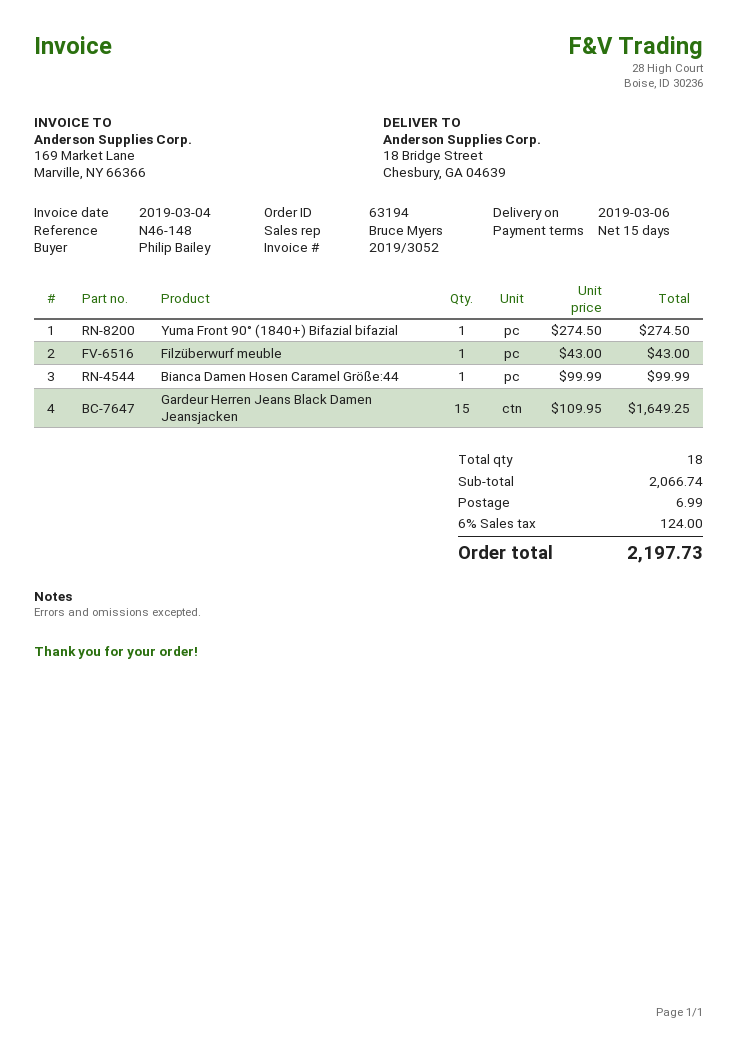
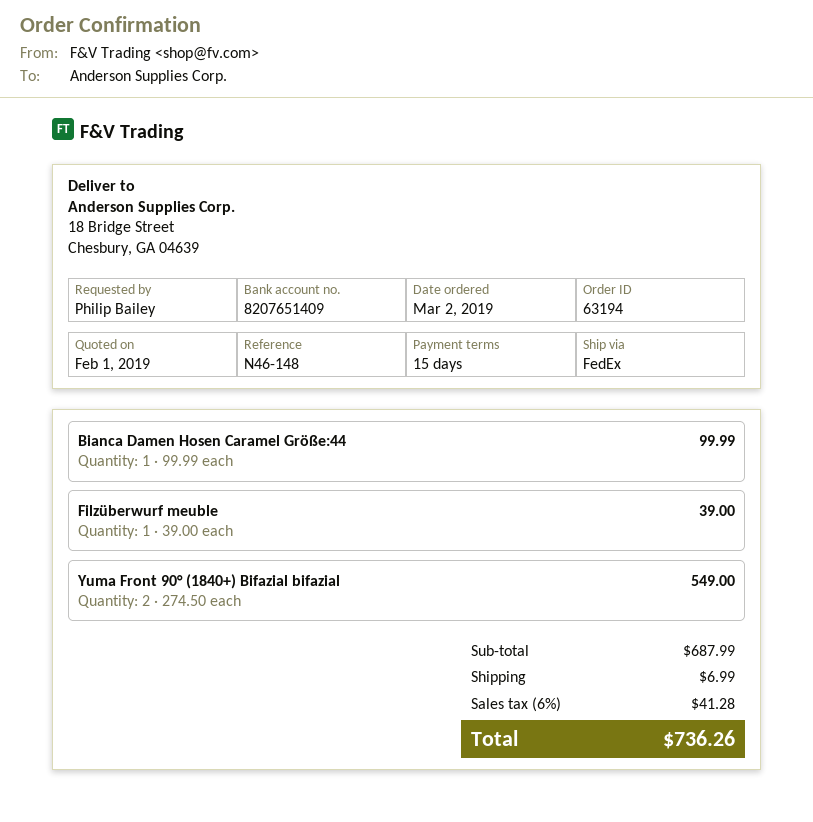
Yuma Front 90° (1840+) Bifazial bifazial: 1 x 274.50 = 274.50 -> 2 x 274.50 = 549.00
Filzüberwurf meuble: 1 x 43.00 = 43.00 -> 1 x 39.00 = 39.00
Gardeur Herren Jeans Black Damen Jeansjacken: 15 x 109.95 = 1649.25 -> none
subtotal: 2066.74 -> 687.99
tax: 6% = 124.00 -> 6% = 41.28
total: 2197.73 -> 736.26

